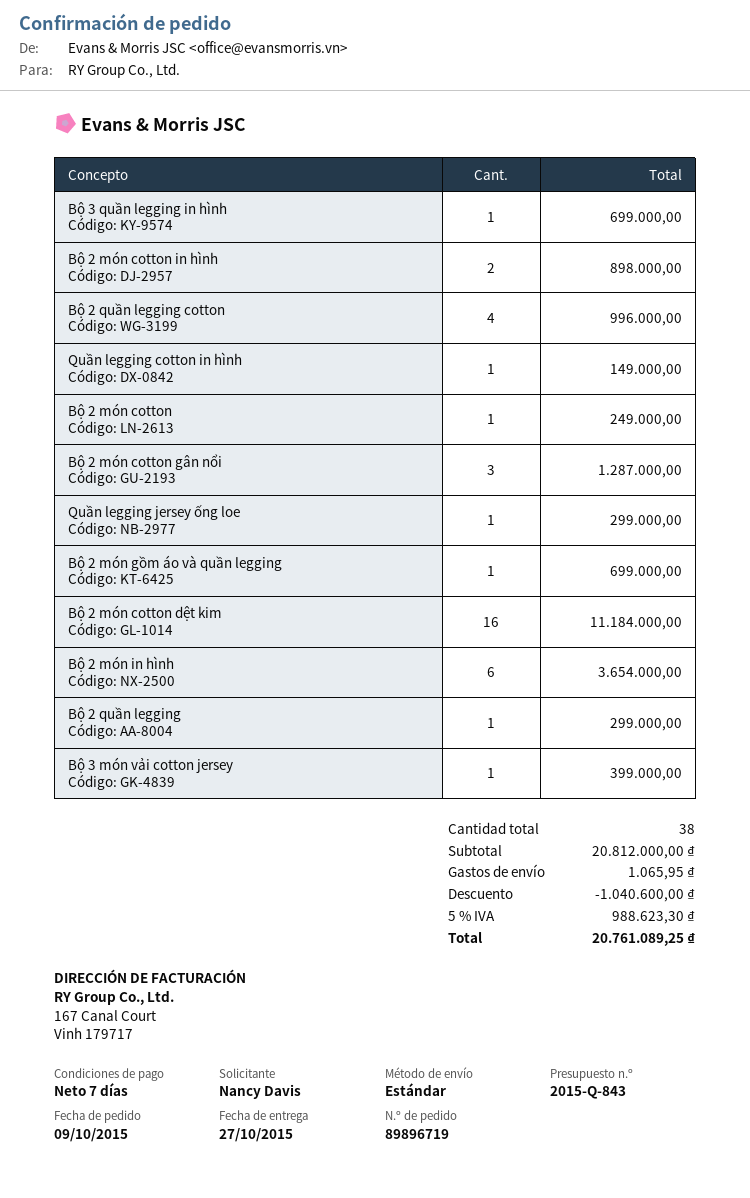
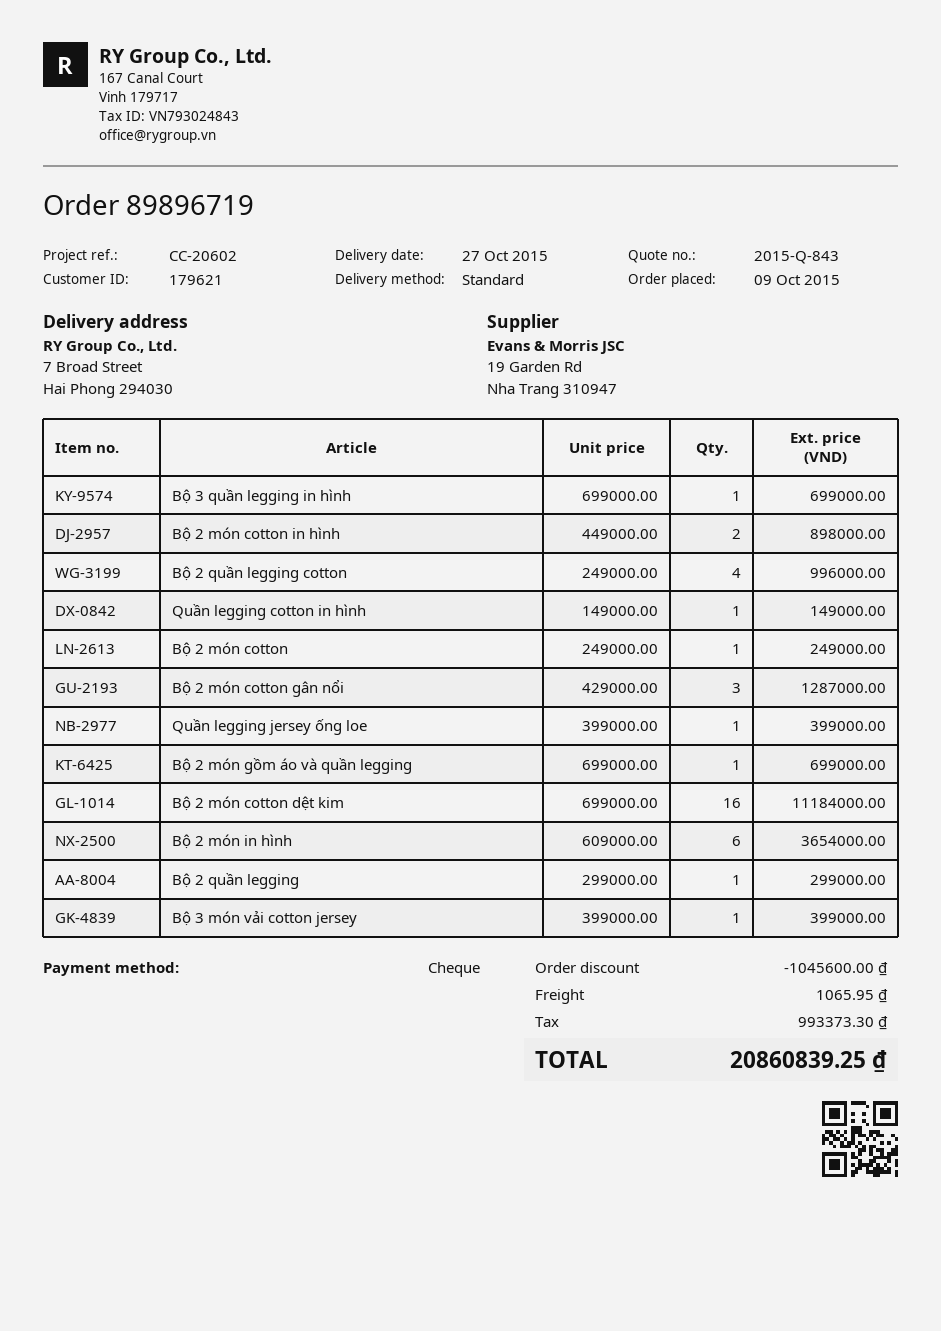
Quần legging jersey ống loe: 1 for 299000.00 -> 1 for 399000.00
discount: 1040600.00 -> 1045600.00
tax: 988623.30 -> 993373.30
total: 20761089.25 -> 20860839.25

